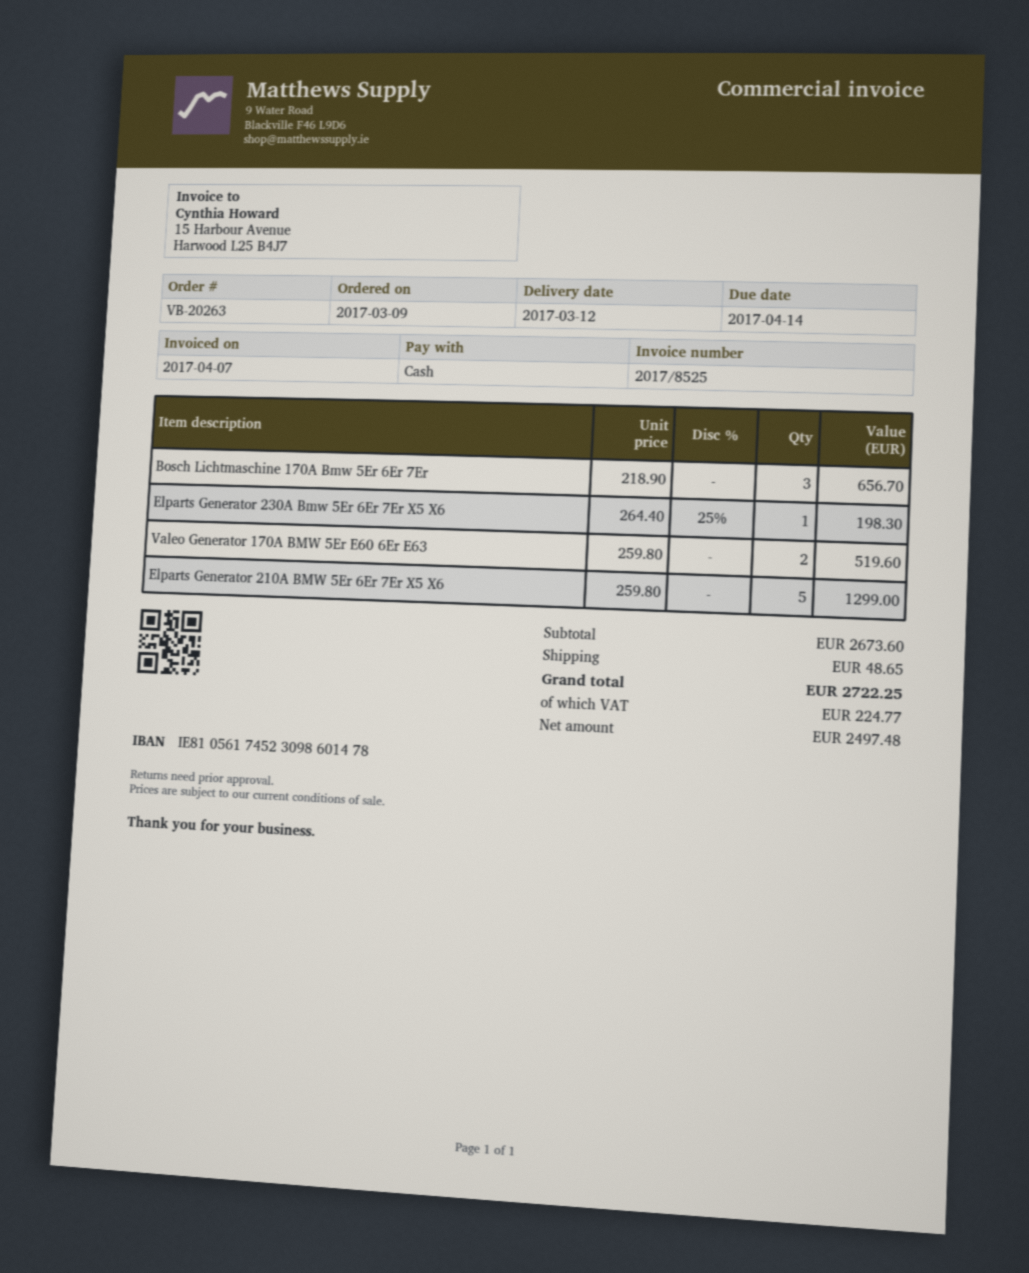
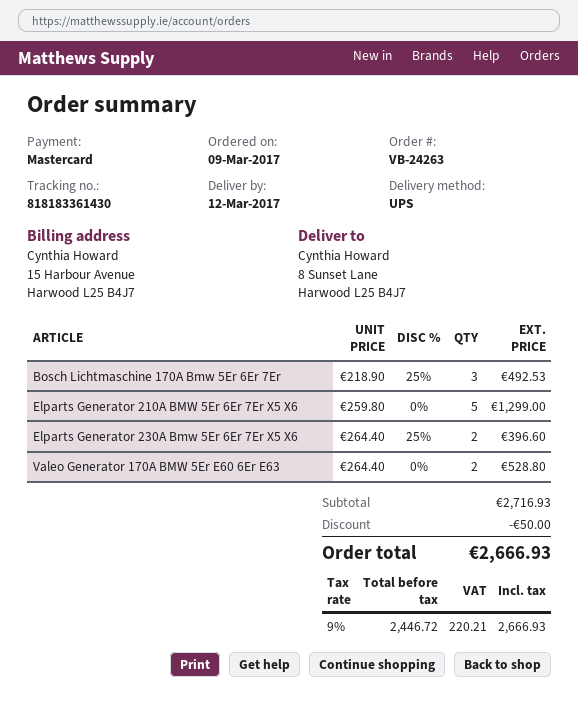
order number: VB-20263 -> VB-24263
payment method: cash -> Mastercard
Bosch Lichtmaschine 170A Bmw 5Er 6Er 7Er: 3 x 218.90 = 656.70 -> 3 x 218.90 - 25% = 492.53
Elparts Generator 230A Bmw 5Er 6Er 7Er X5 X6: 1 x 264.40 - 25% = 198.30 -> 2 x 264.40 - 25% = 396.60
Valeo Generator 170A BMW 5Er E60 6Er E63: 2 x 259.80 = 519.60 -> 2 x 264.40 = 528.80
subtotal: 2673.60 -> 2716.93
discount: none -> 50.00
shipping: 48.65 -> none
net: 2497.48 -> 2446.72
tax: 224.77 -> 220.21
total: 2722.25 -> 2666.93

